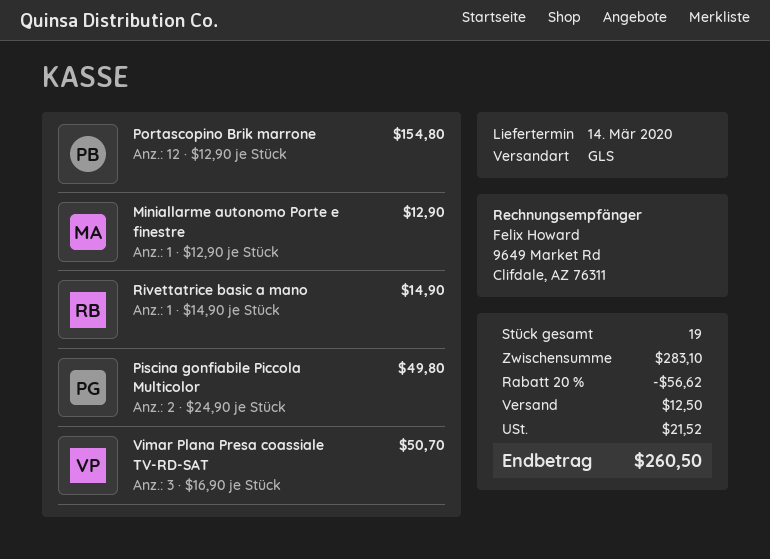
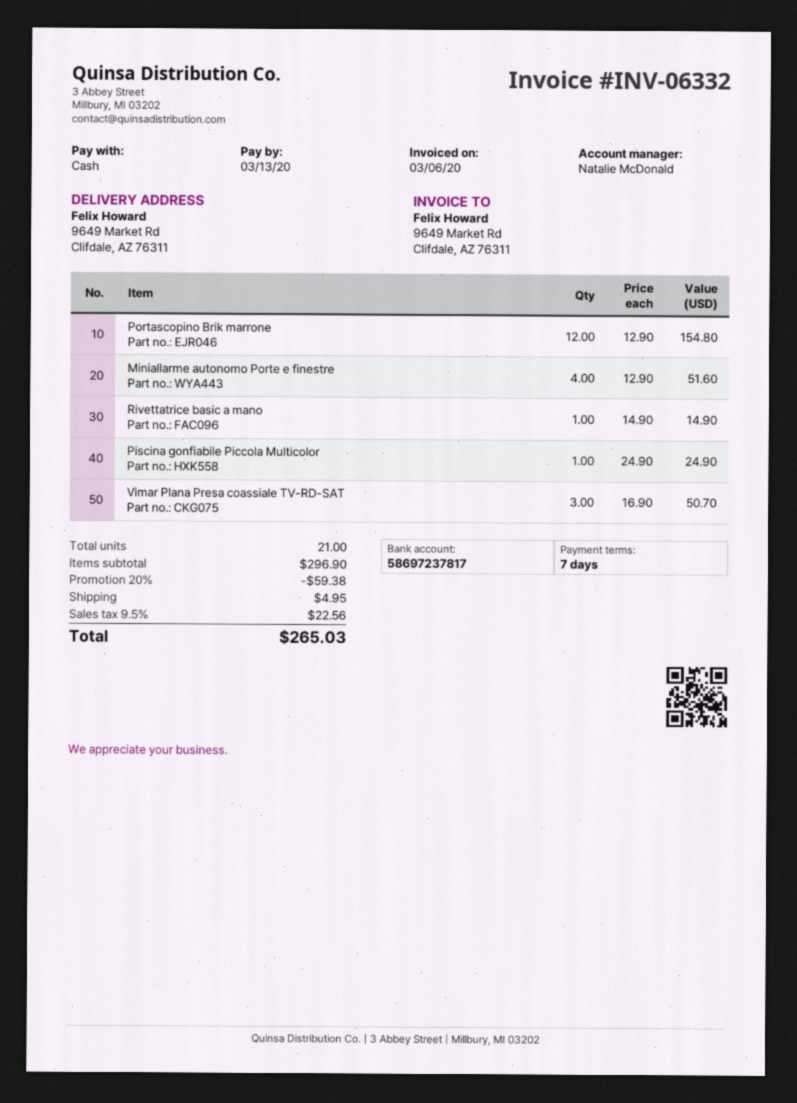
Miniallarme autonomo Porte e finestre: 1 x 12.90 = 12.90 -> 4 x 12.90 = 51.60
Piscina gonfiabile Piccola Multicolor: 2 x 24.90 = 49.80 -> 1 x 24.90 = 24.90
total quantity: 19 -> 21
subtotal: 283.10 -> 296.90
discount: 20% = 56.62 -> 20% = 59.38
shipping: 12.50 -> 4.95
tax: 21.52 -> 22.56
total: 260.50 -> 265.03

